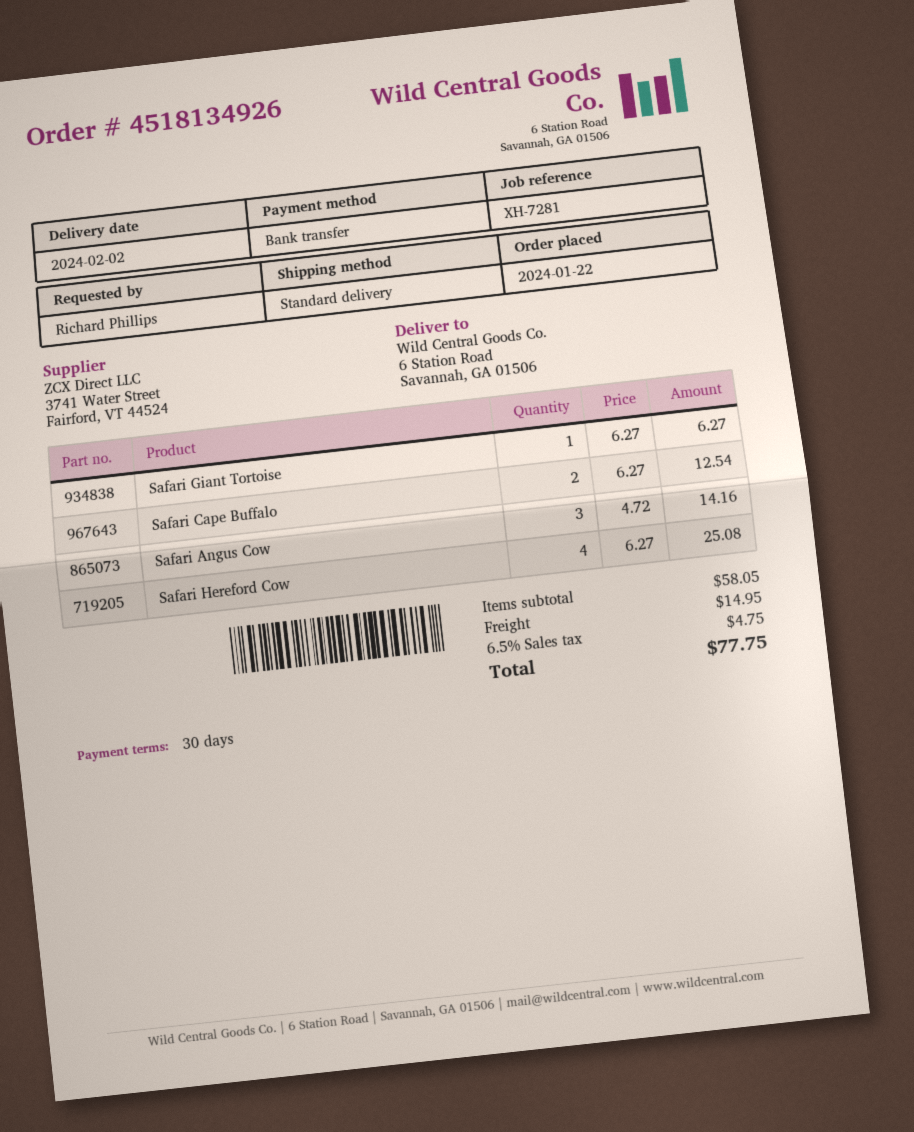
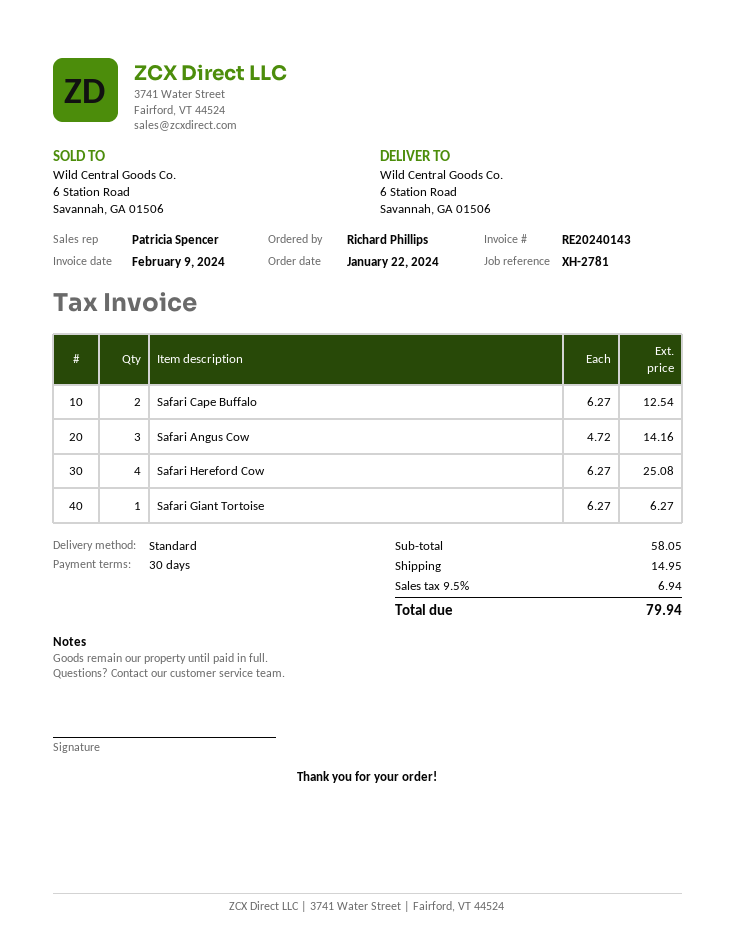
reference: XH-7281 -> XH-2781
tax: 6.5% = 4.75 -> 9.5% = 6.94
total: 77.75 -> 79.94

